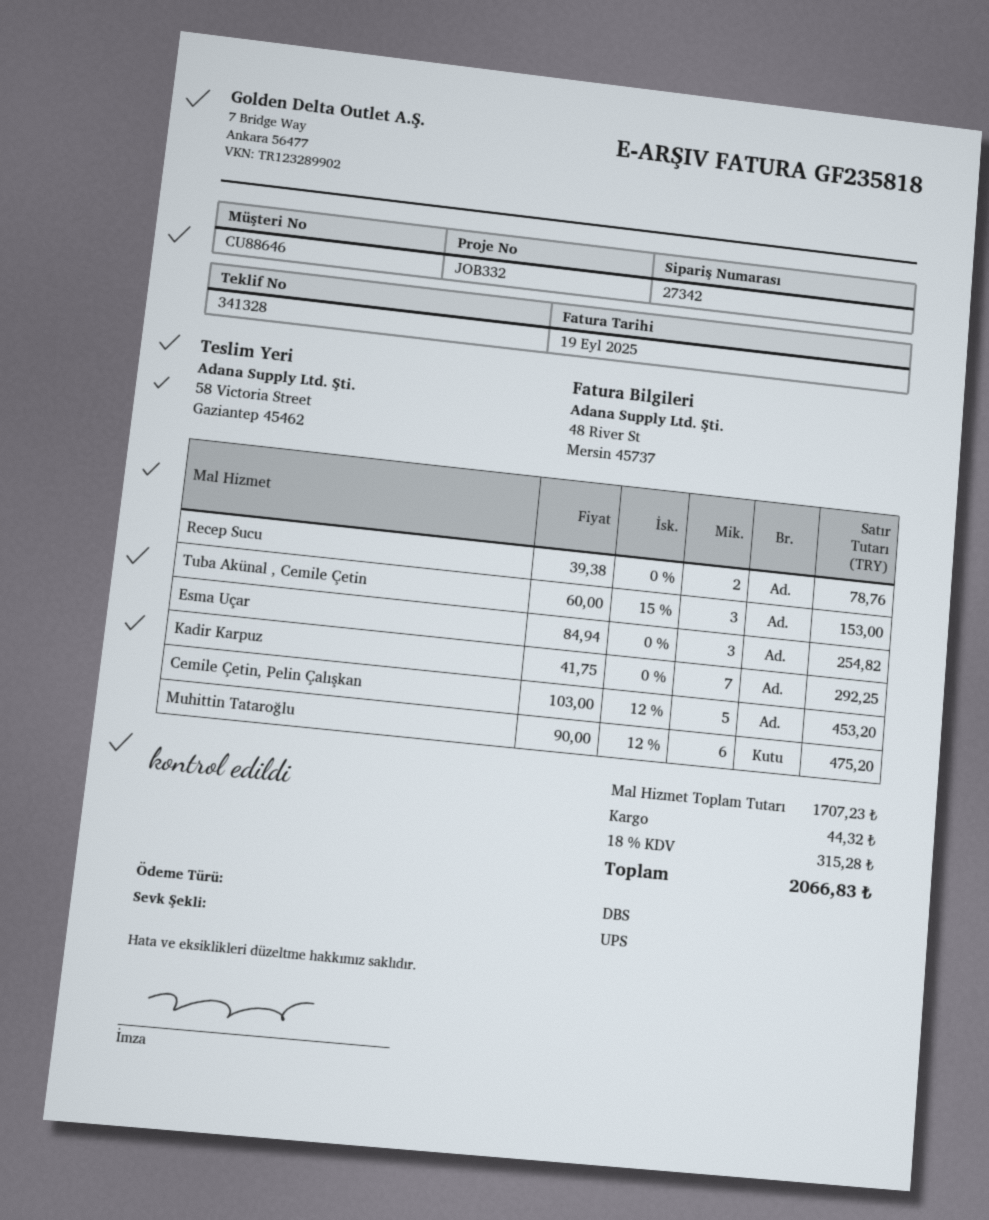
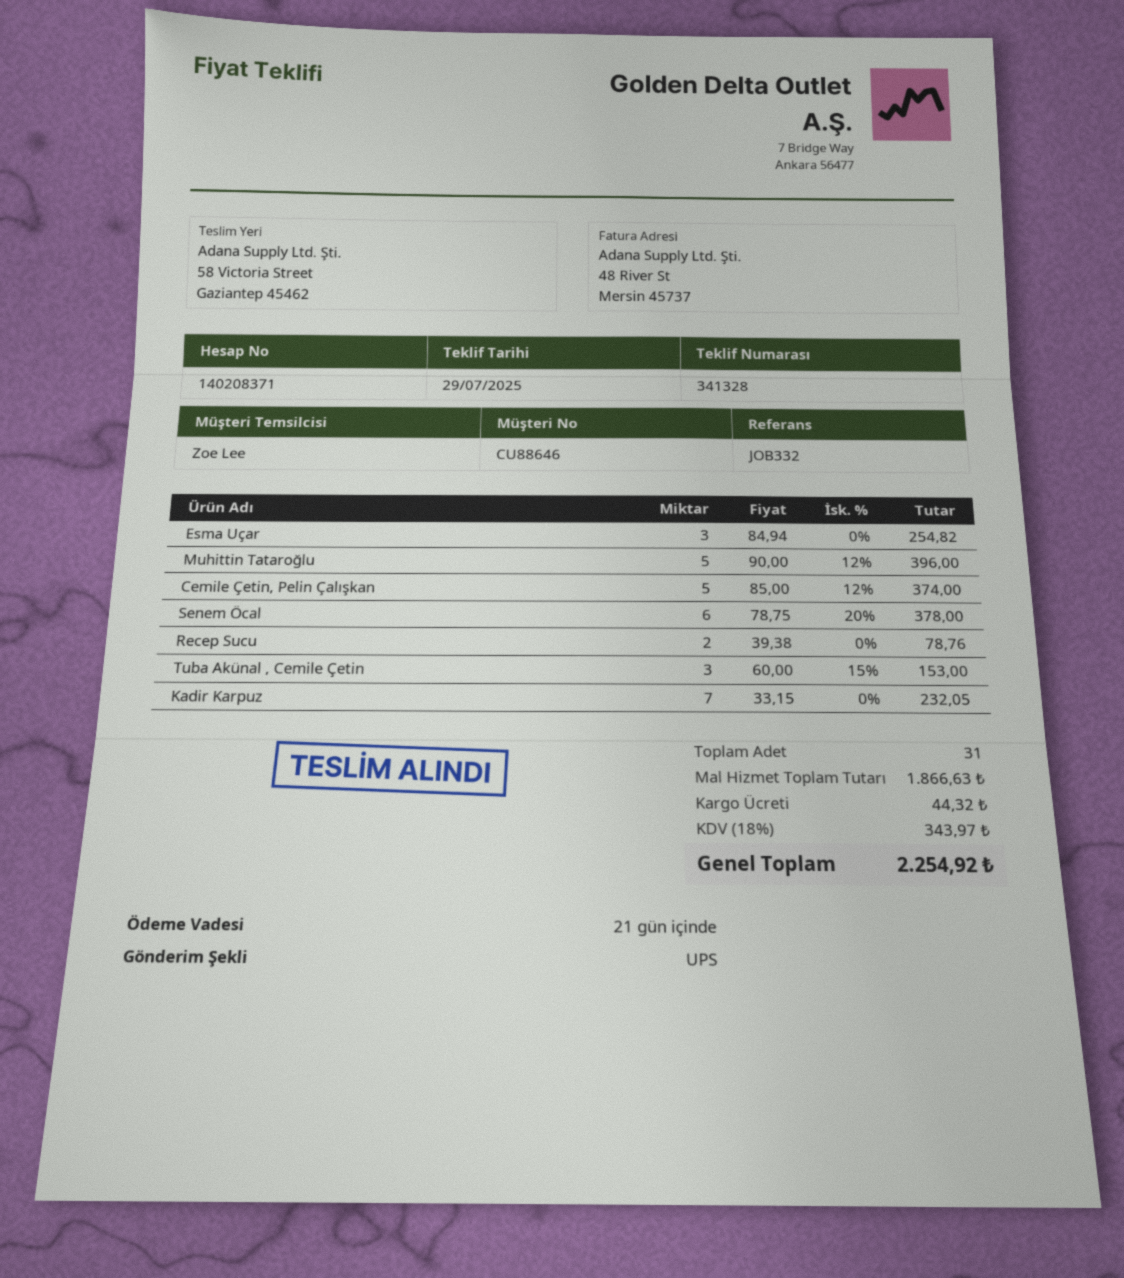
Kadir Karpuz: 7 x 41.75 = 292.25 -> 7 x 33.15 = 232.05
Cemile Çetin, Pelin Çalışkan: 5 x 103.00 - 12% = 453.20 -> 5 x 85.00 - 12% = 374.00
Muhittin Tataroğlu: 6 x 90.00 - 12% = 475.20 -> 5 x 90.00 - 12% = 396.00
Senem Öcal: none -> 6 x 78.75 - 20% = 378.00
subtotal: 1707.23 -> 1866.63
tax: 18% = 315.28 -> 18% = 343.97
total: 2066.83 -> 2254.92

